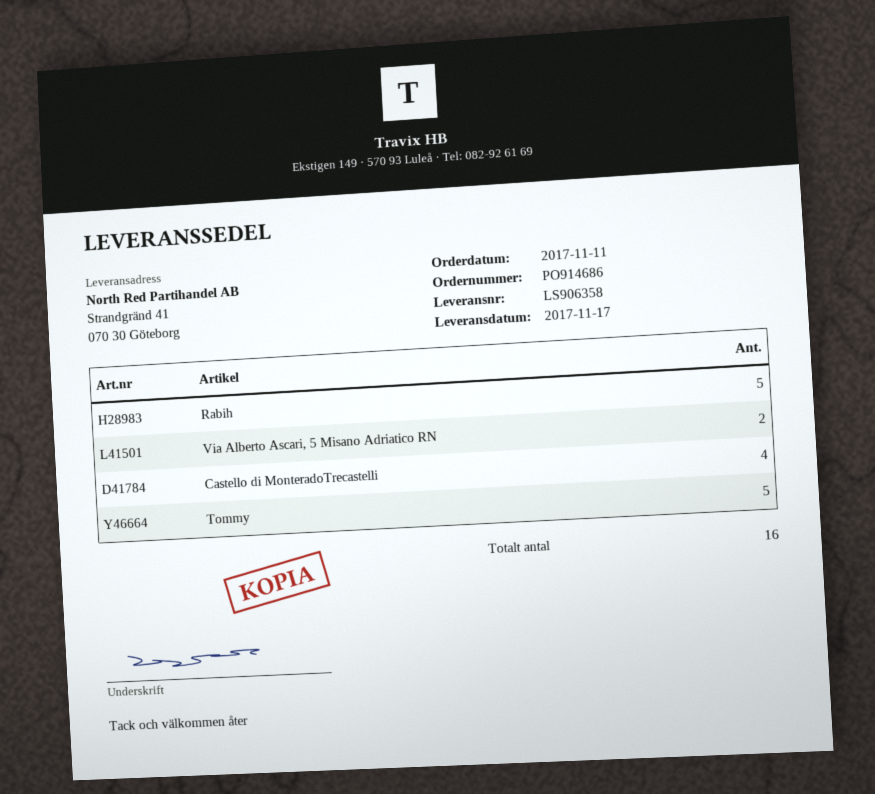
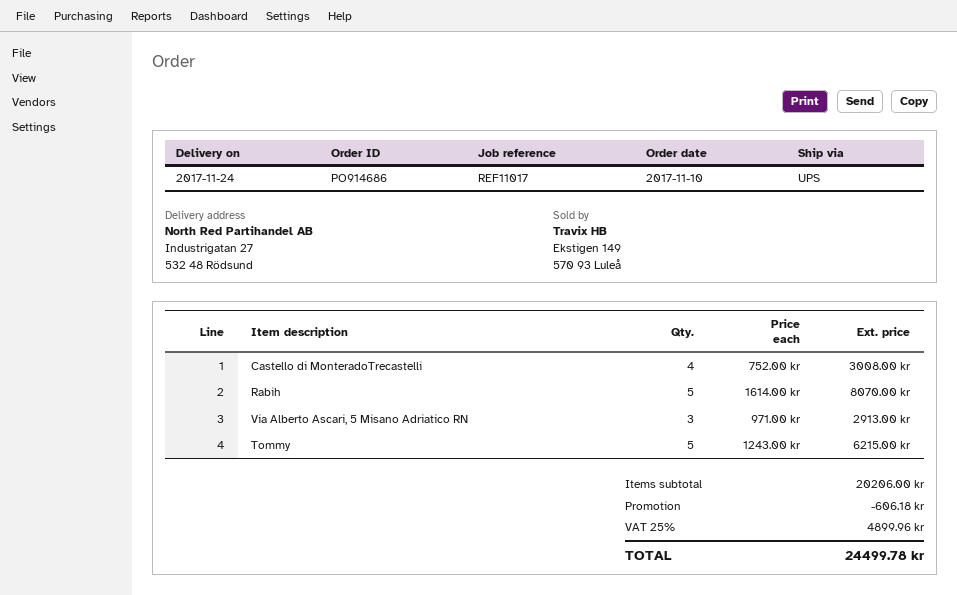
order date: 2017-11-11 -> 2017-11-10
delivery date: 2017-11-17 -> 2017-11-24
ship to: Strandgränd 41, 070 30 Göteborg -> Industrigatan 27, 532 48 Rödsund
Via Alberto Ascari, 5 Misano Adriatico RN: 2 -> 3

